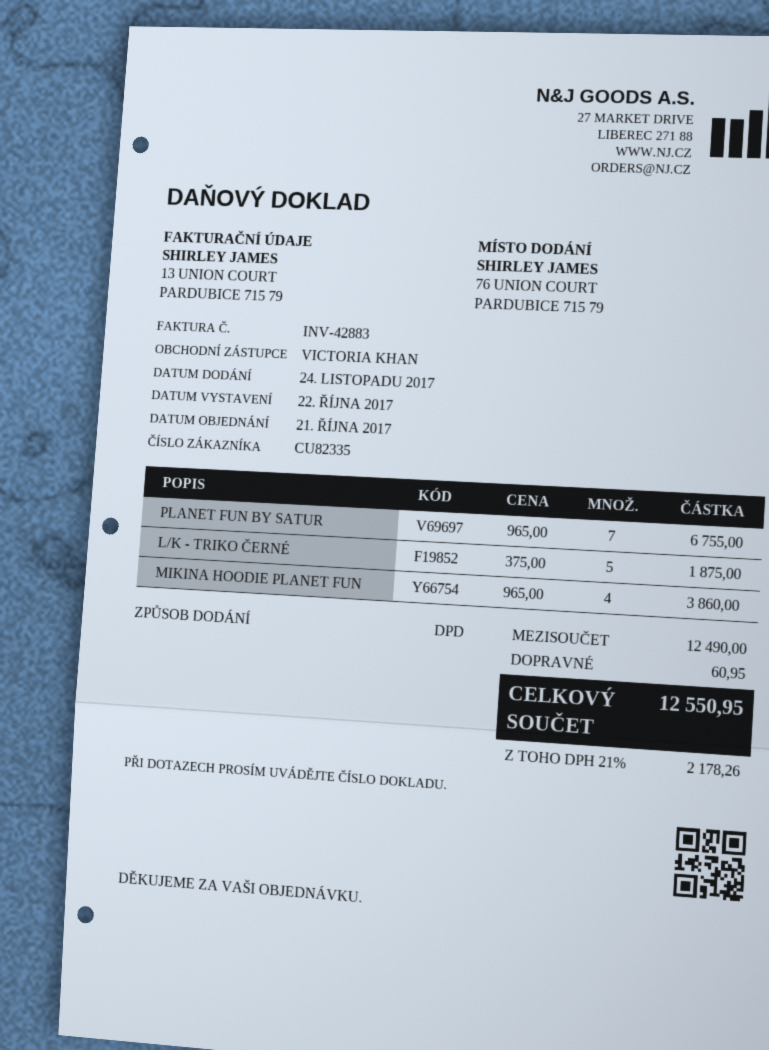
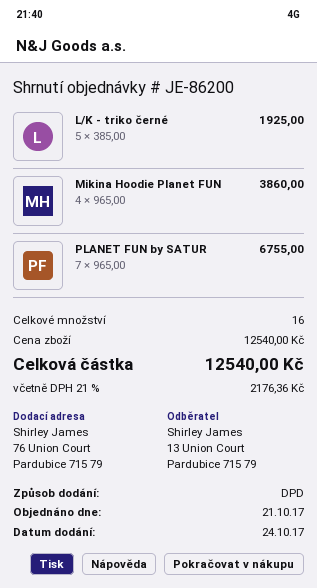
delivery date: 2017-11-24 -> 2017-10-24
L/K - TRIKO ČERNÉ: 5 x 375.00 = 1875.00 -> 5 x 385.00 = 1925.00
subtotal: 12490.00 -> 12540.00
shipping: 60.95 -> none
tax: 21% = 2178.26 -> 21% = 2176.36
total: 12550.95 -> 12540.00

